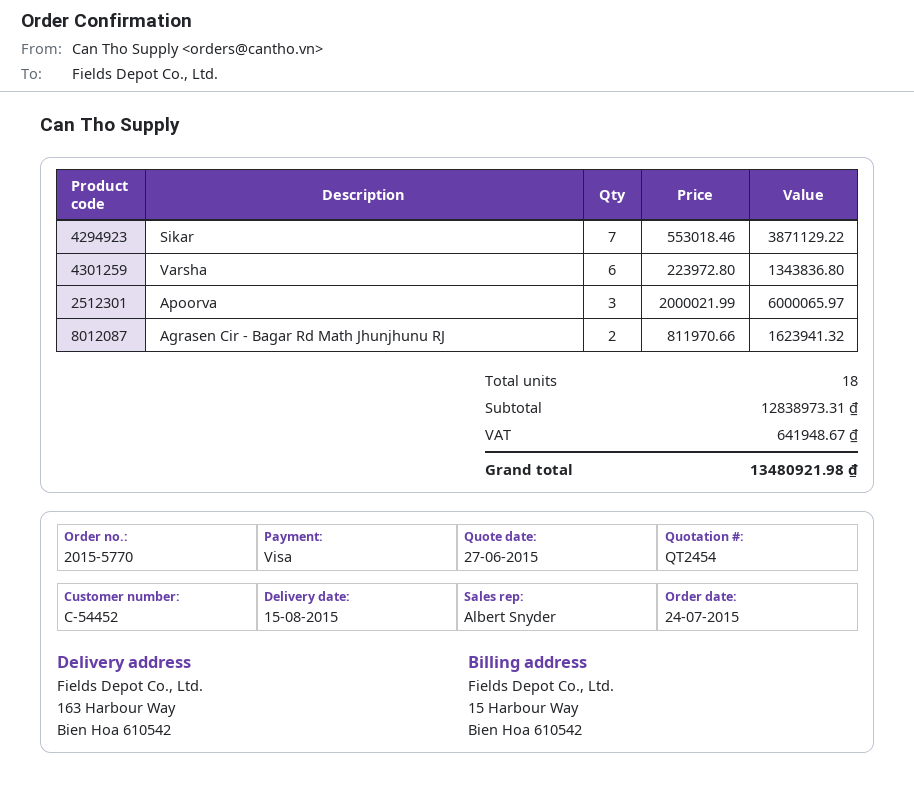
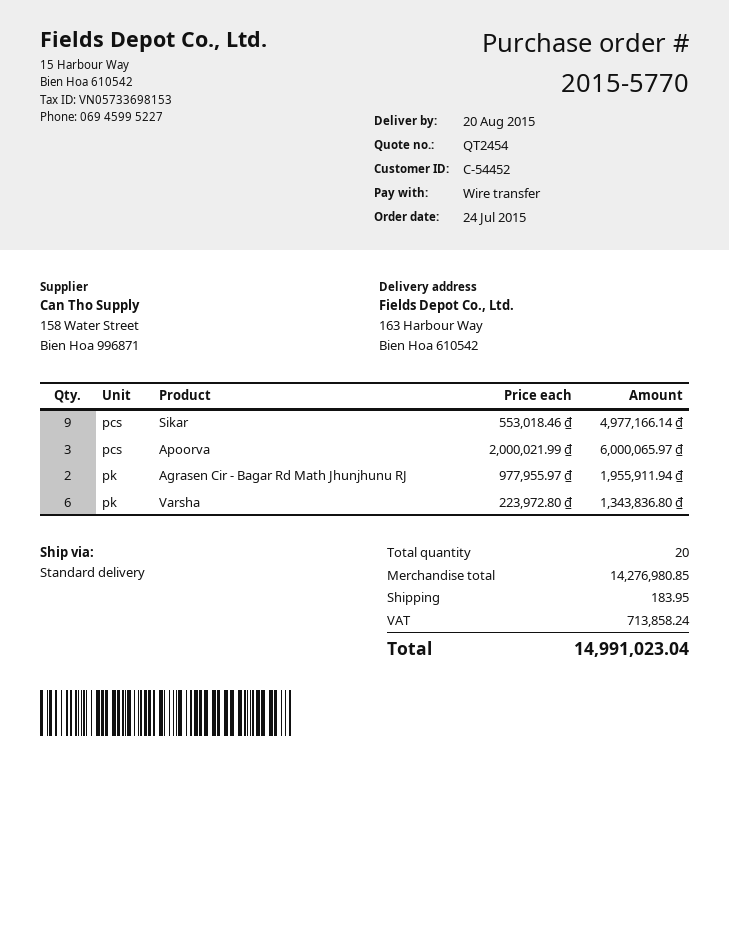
delivery date: 2015-08-15 -> 2015-08-20
payment method: Visa -> bank transfer
Sikar: 7 x 553018.46 = 3871129.22 -> 9 x 553018.46 = 4977166.14
Agrasen Cir - Bagar Rd Math Jhunjhunu RJ: 2 x 811970.66 = 1623941.32 -> 2 x 977955.97 = 1955911.94
total quantity: 18 -> 20
subtotal: 12838973.31 -> 14276980.85
shipping: none -> 183.95
tax: 641948.67 -> 713858.24
total: 13480921.98 -> 14991023.04

